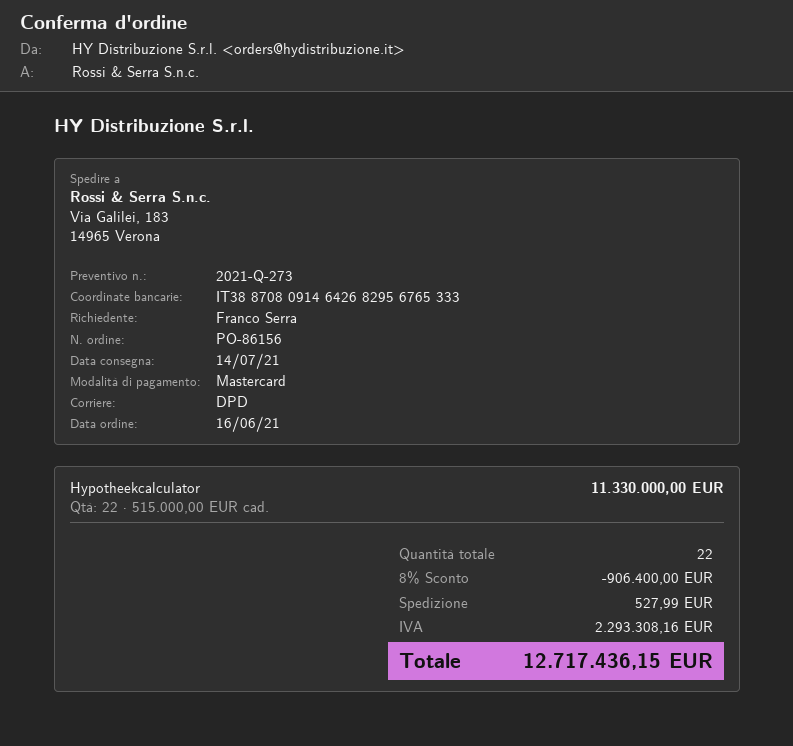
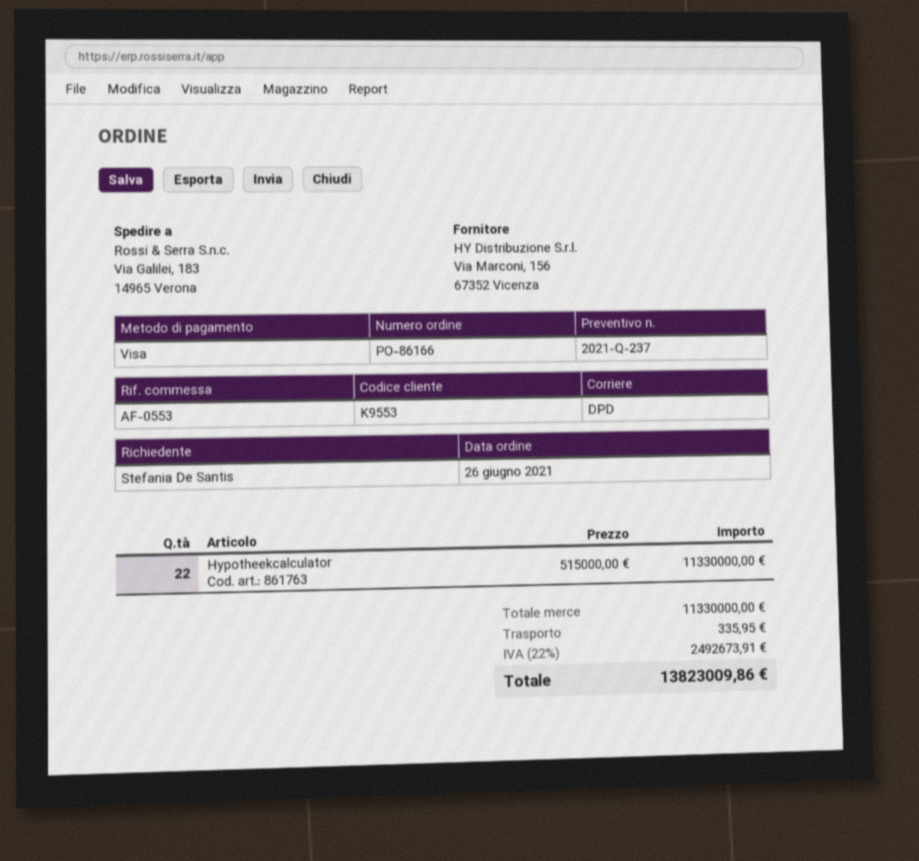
quote number: 2021-Q-273 -> 2021-Q-237
order number: PO-86156 -> PO-86166
order date: 2021-06-16 -> 2021-06-26
ordered by: Franco Serra -> Stefania De Santis
payment method: Mastercard -> Visa
discount: 8% = 906400.00 -> none
shipping: 527.99 -> 335.95
tax: 2293308.16 -> 2492673.91
total: 12717436.15 -> 13823009.86

